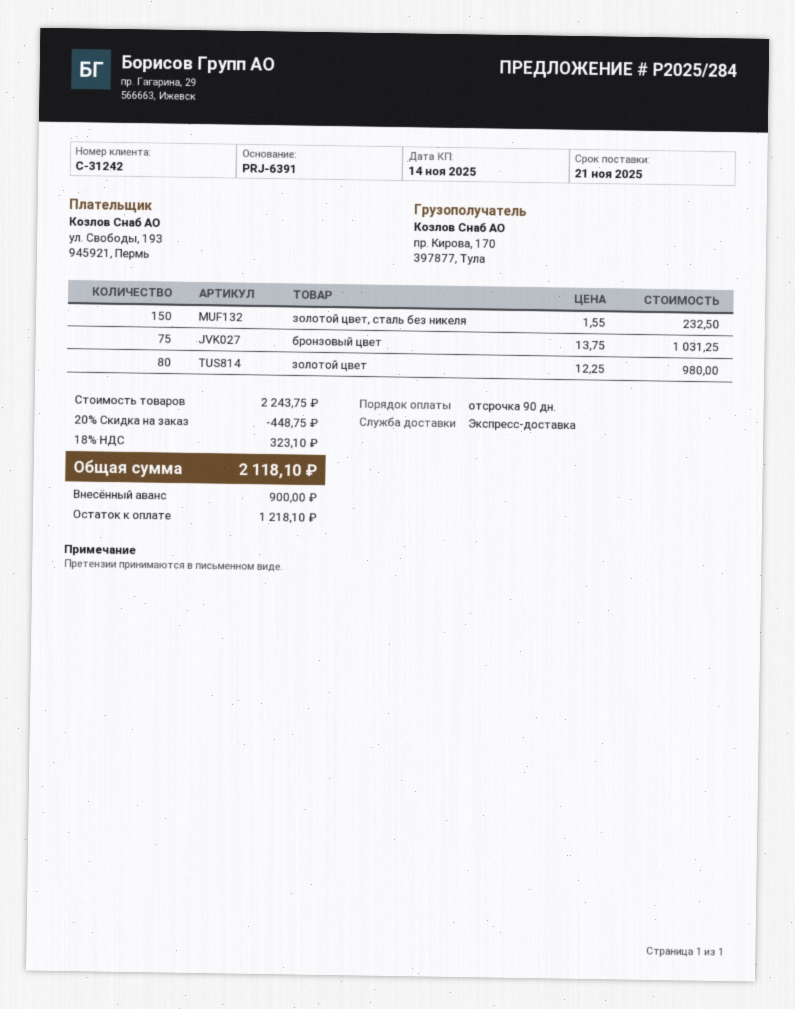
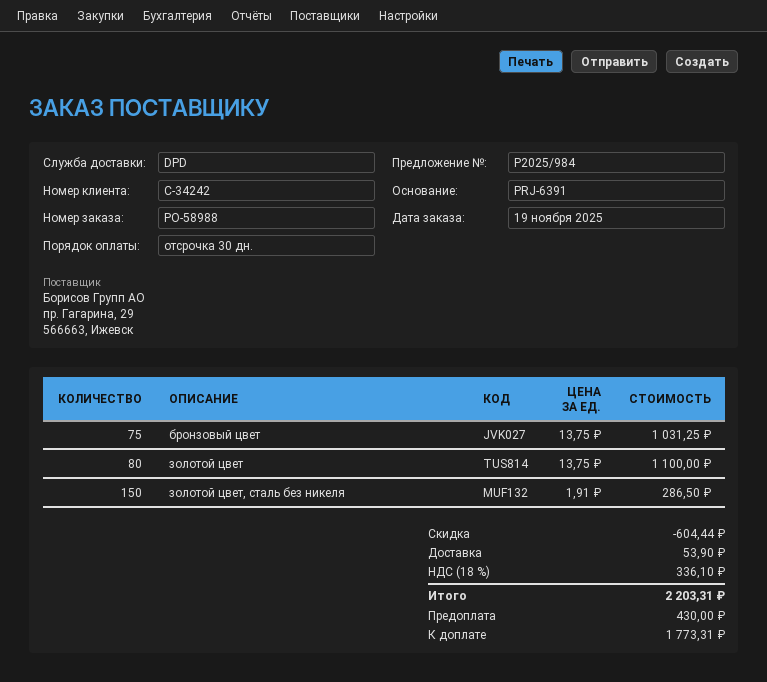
quote number: P2025/284 -> P2025/984
payment terms: 90 days -> 30 days
customer number: C-31242 -> C-34242
shipping method: express -> DPD
золотой цвет, сталь без никеля: 150 x 1.55 = 232.50 -> 150 x 1.91 = 286.50
золотой цвет: 80 x 12.25 = 980.00 -> 80 x 13.75 = 1100.00
discount: 448.75 -> 604.44
shipping: none -> 53.90
tax: 18% = 323.10 -> 18% = 336.10
total: 2118.10 -> 2203.31
deposit: 900.00 -> 430.00
balance: 1218.10 -> 1773.31

